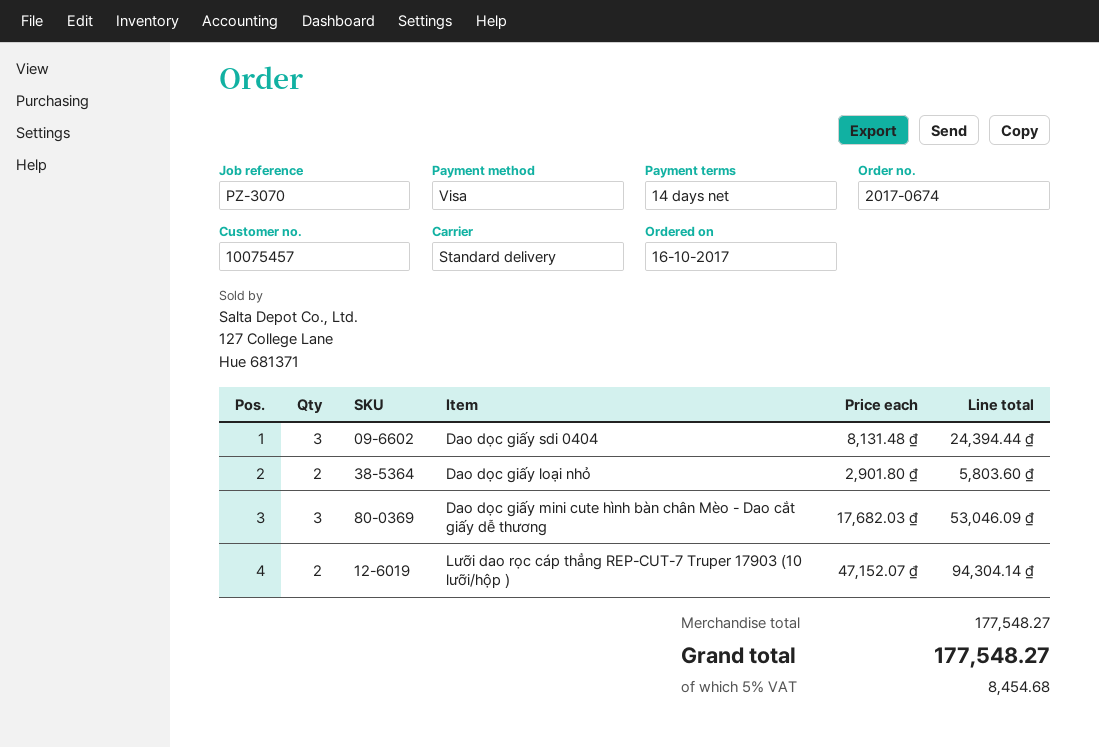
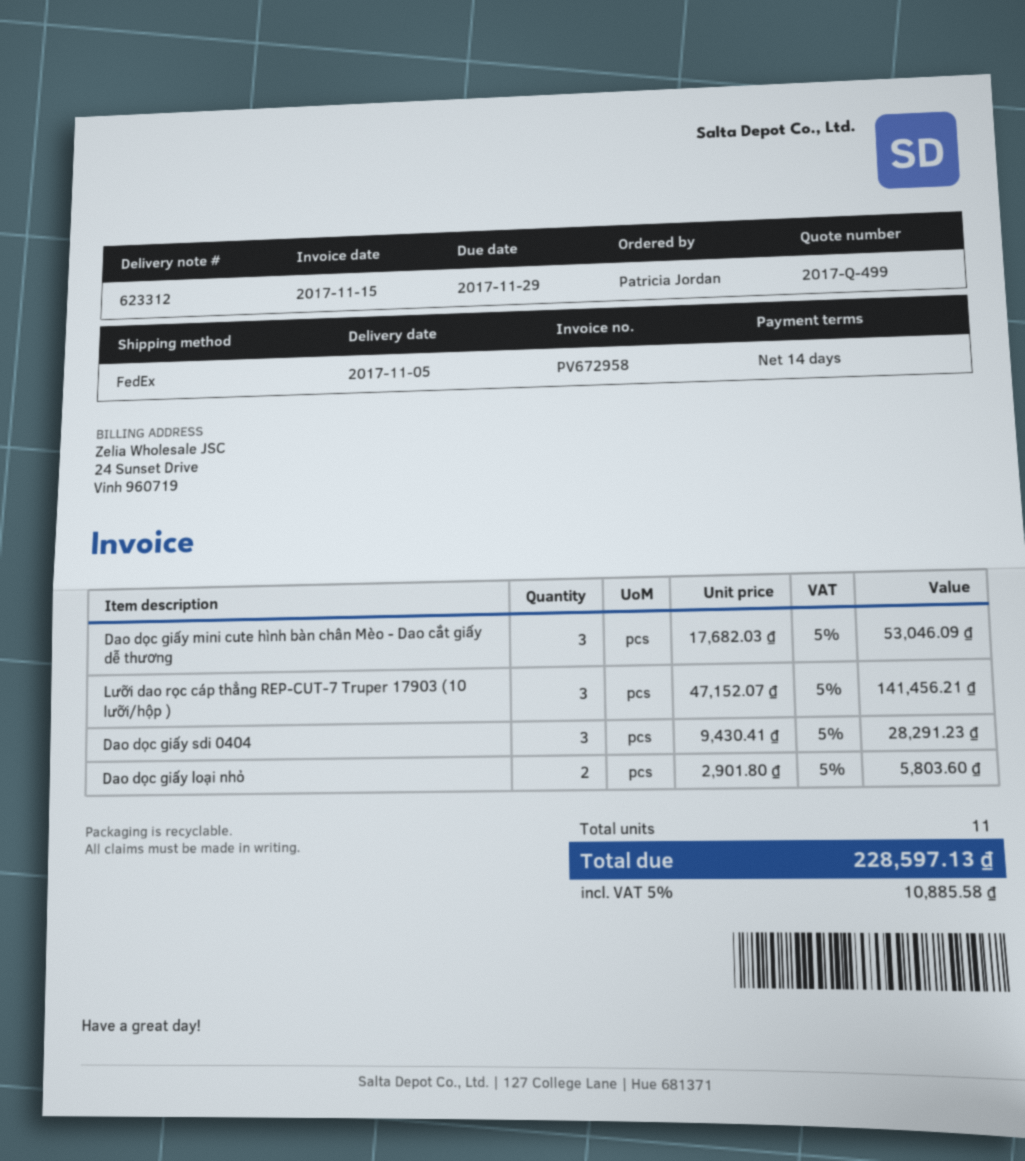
shipping method: standard -> FedEx
Dao dọc giấy sdi 0404: 3 x 8131.48 = 24394.44 -> 3 x 9430.41 = 28291.23
Lưỡi dao rọc cáp thẳng REP-CUT-7 Truper 17903 (10 lưỡi/hộp ): 2 x 47152.07 = 94304.14 -> 3 x 47152.07 = 141456.21
tax: 5% = 8454.68 -> 5% = 10885.58
total: 177548.27 -> 228597.13

